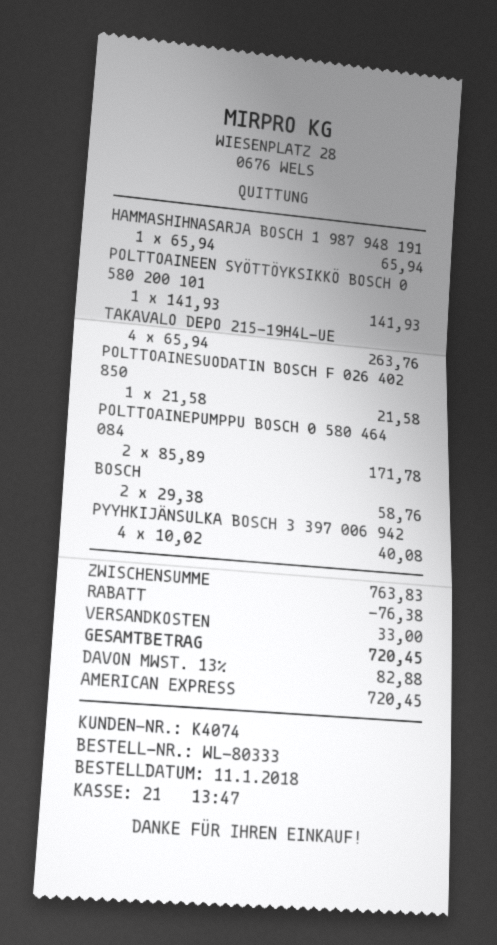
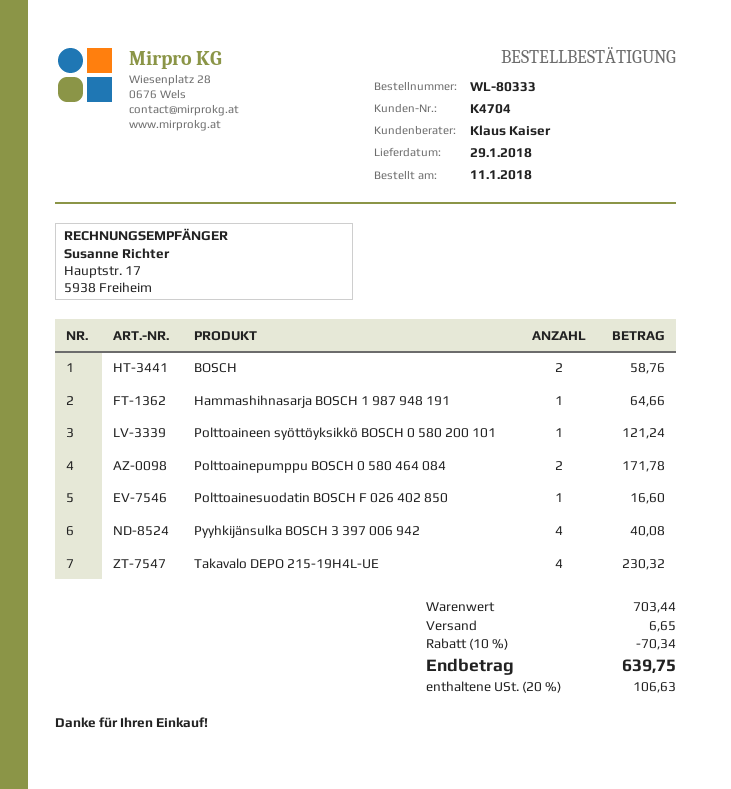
customer number: K4074 -> K4704
HAMMASHIHNASARJA BOSCH 1 987 948 191: 1 for 65.94 -> 1 for 64.66
POLTTOAINEEN SYÖTTÖYKSIKKÖ BOSCH 0 580 200 101: 1 for 141.93 -> 1 for 121.24
TAKAVALO DEPO 215-19H4L-UE: 4 for 263.76 -> 4 for 230.32
POLTTOAINESUODATIN BOSCH F 026 402 850: 1 for 21.58 -> 1 for 16.60
subtotal: 763.83 -> 703.44
discount: 76.38 -> 70.34
shipping: 33.00 -> 6.65
tax: 13% = 82.88 -> 20% = 106.63
total: 720.45 -> 639.75

